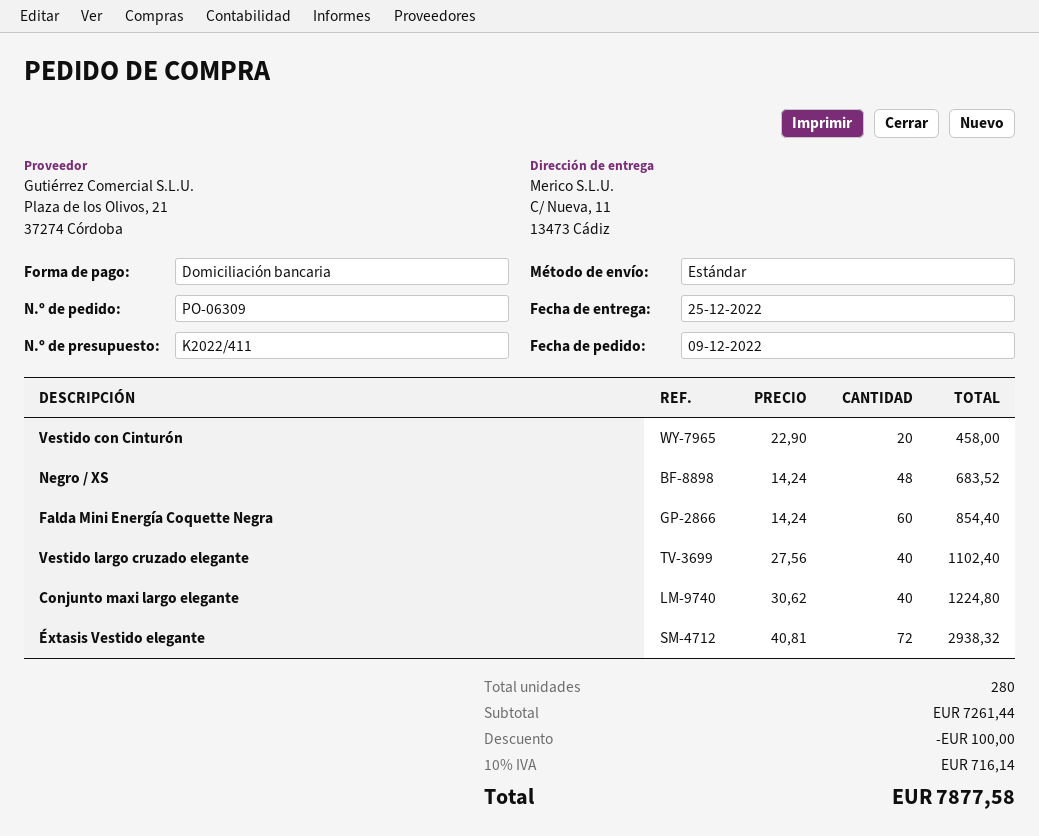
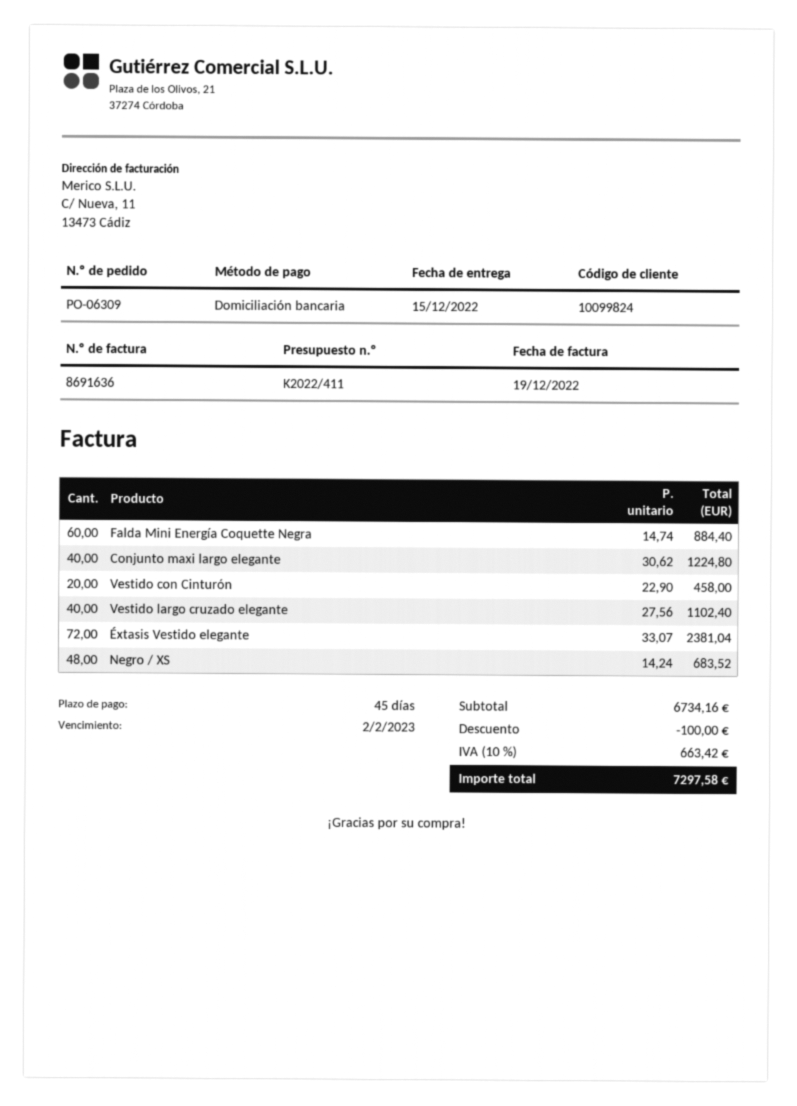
delivery date: 2022-12-25 -> 2022-12-15
Falda Mini Energía Coquette Negra: 60 x 14.24 = 854.40 -> 60 x 14.74 = 884.40
Éxtasis Vestido elegante: 72 x 40.81 = 2938.32 -> 72 x 33.07 = 2381.04
subtotal: 7261.44 -> 6734.16
tax: 10% = 716.14 -> 10% = 663.42
total: 7877.58 -> 7297.58

